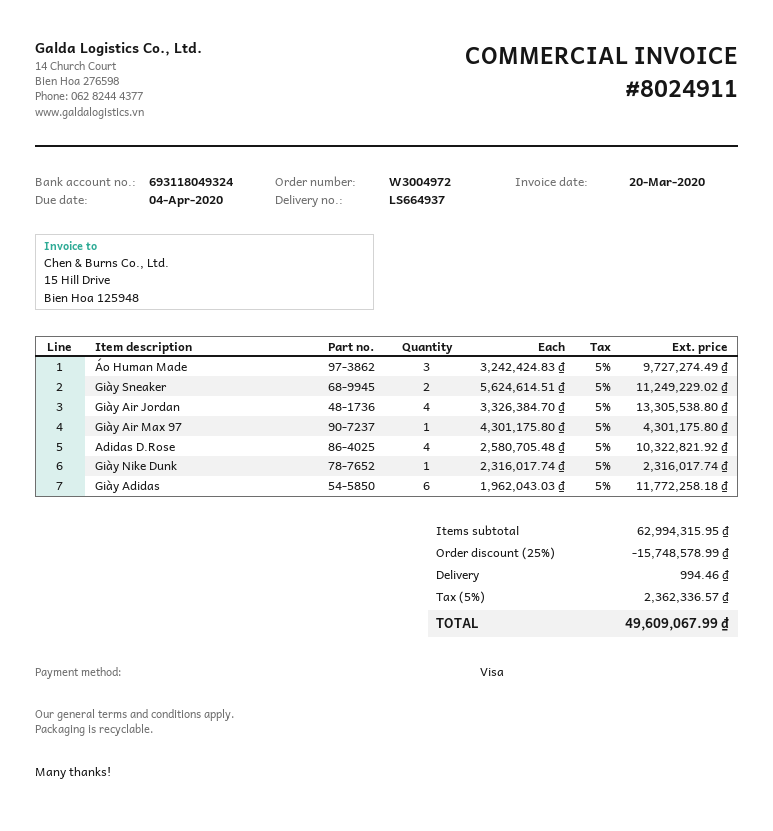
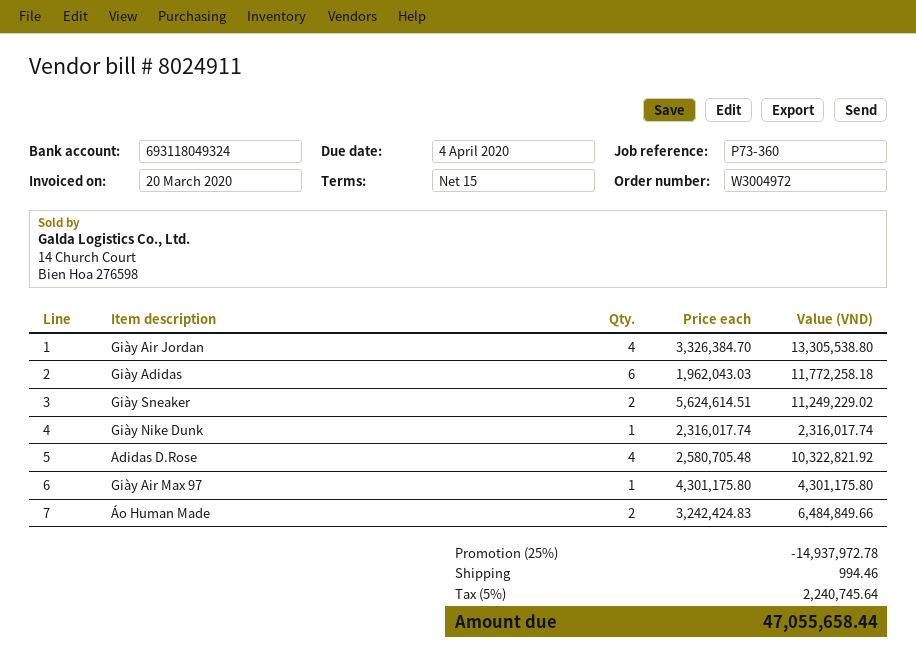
Áo Human Made: 3 x 3242424.83 = 9727274.49 -> 2 x 3242424.83 = 6484849.66
discount: 25% = 15748578.99 -> 25% = 14937972.78
tax: 5% = 2362336.57 -> 5% = 2240745.64
total: 49609067.99 -> 47055658.44

